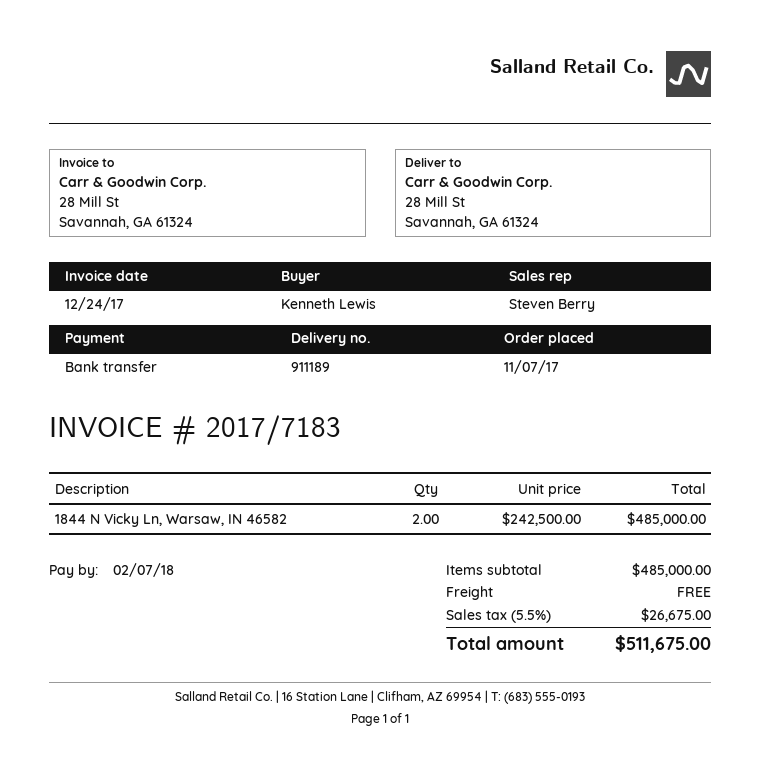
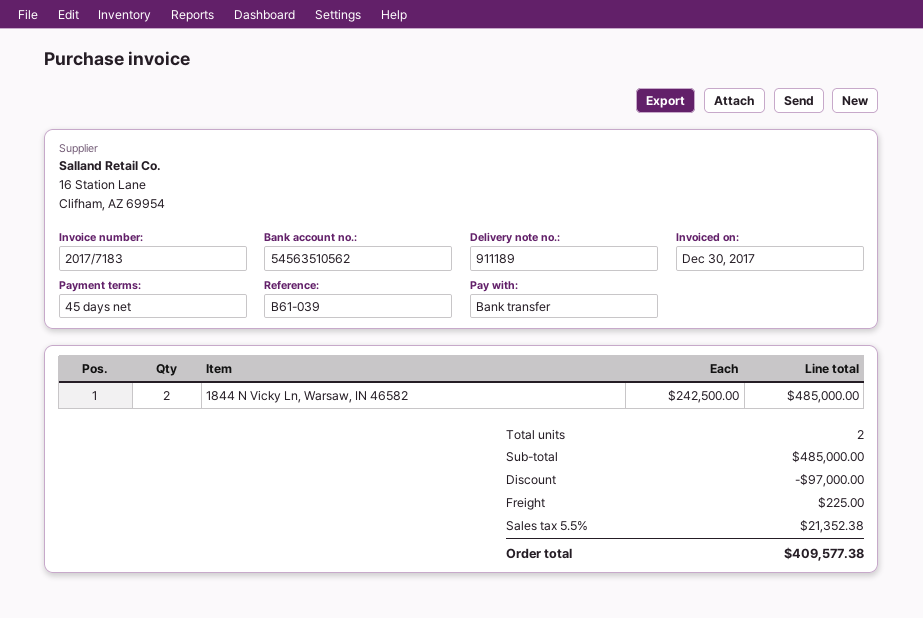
invoice date: 2017-12-24 -> 2017-12-30
discount: none -> 97000.00
shipping: 0.00 -> 225.00
tax: 5.5% = 26675.00 -> 5.5% = 21352.38
total: 511675.00 -> 409577.38

